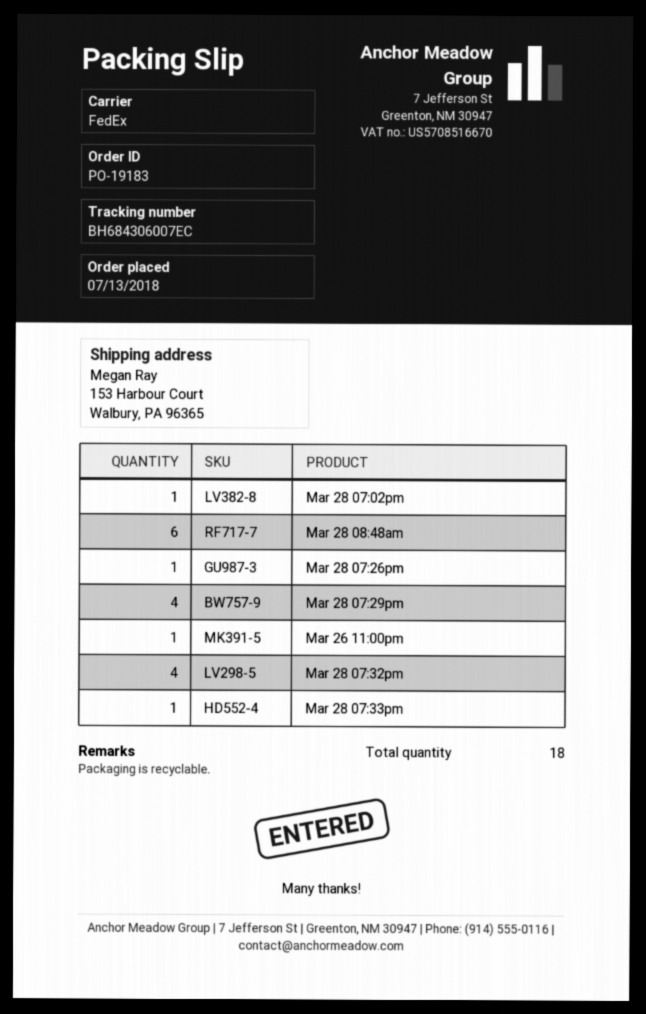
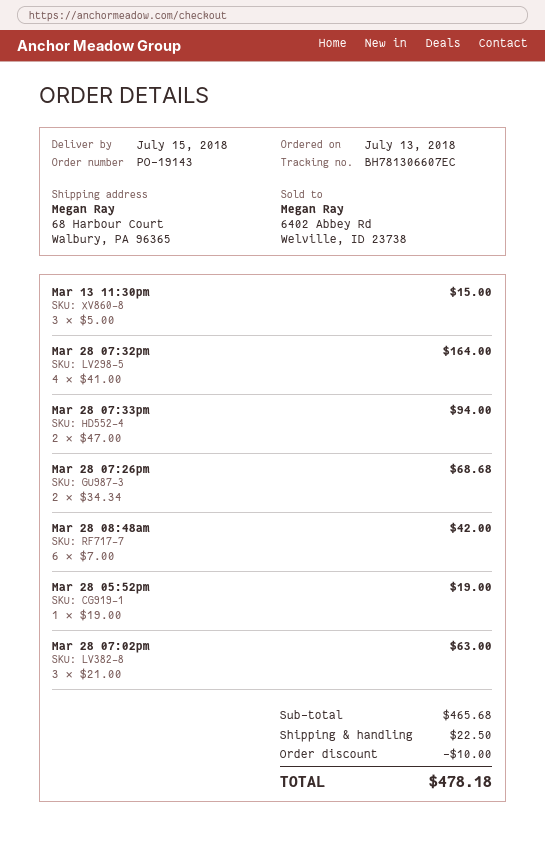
order number: PO-19183 -> PO-19143
tracking number: BH684306007EC -> BH781306607EC
ship to: 153 Harbour Court, Walbury, PA 96365 -> 68 Harbour Court, Walbury, PA 96365
Mar 28 07:02pm: 1 -> 3
Mar 28 07:26pm: 1 -> 2
Mar 28 07:29pm: 4 -> none
Mar 26 11:00pm: 1 -> none
Mar 28 07:33pm: 1 -> 2
Mar 13 11:30pm: none -> 3
Mar 28 05:52pm: none -> 1

